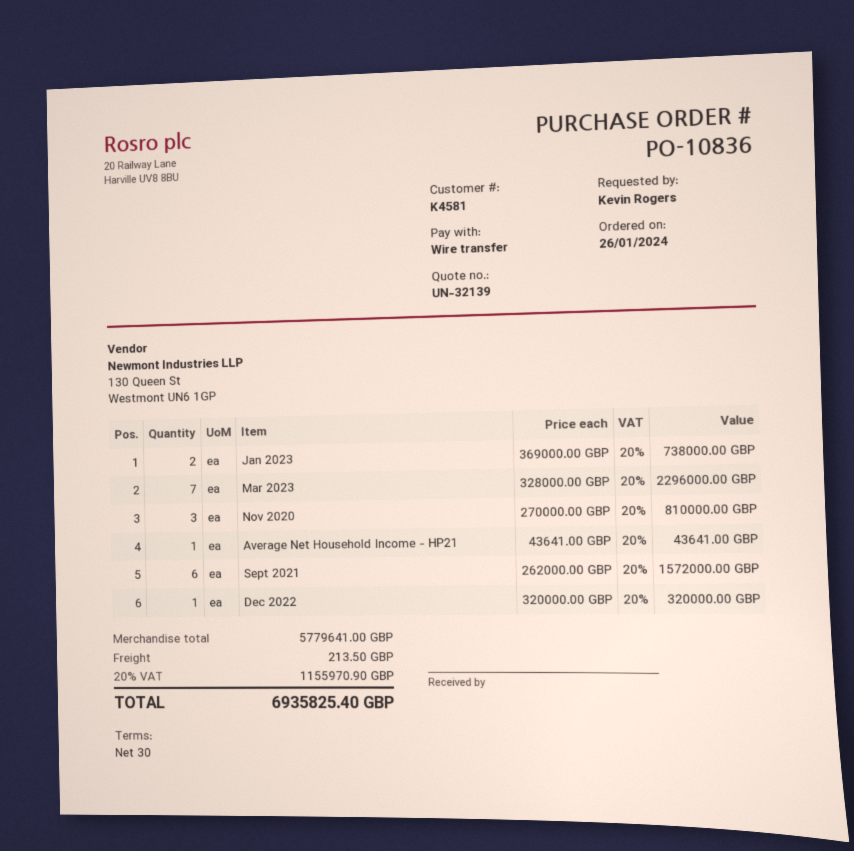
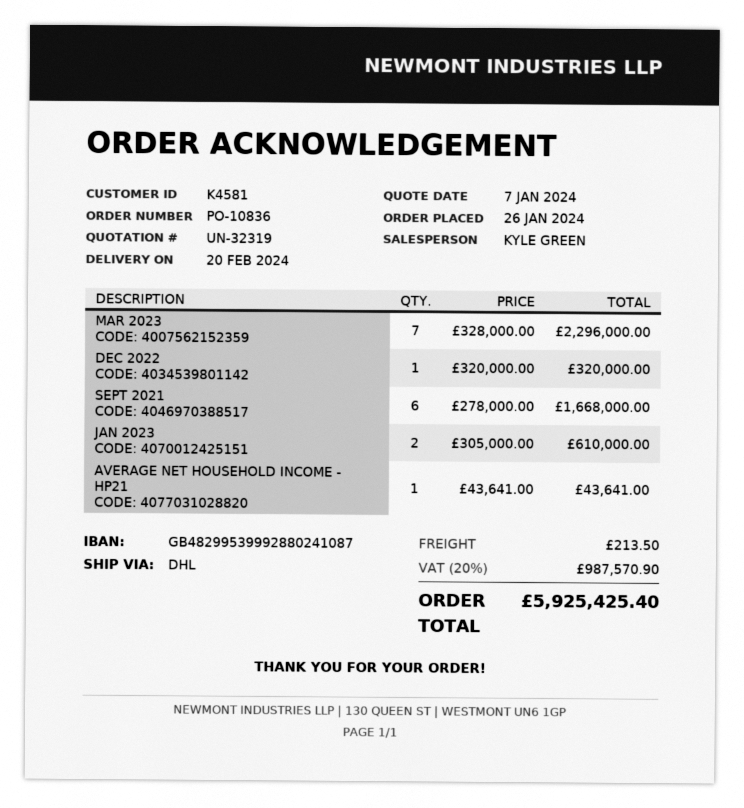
quote number: UN-32139 -> UN-32319
Jan 2023: 2 x 369000.00 = 738000.00 -> 2 x 305000.00 = 610000.00
Nov 2020: 3 x 270000.00 = 810000.00 -> none
Sept 2021: 6 x 262000.00 = 1572000.00 -> 6 x 278000.00 = 1668000.00
tax: 20% = 1155970.90 -> 20% = 987570.90
total: 6935825.40 -> 5925425.40

